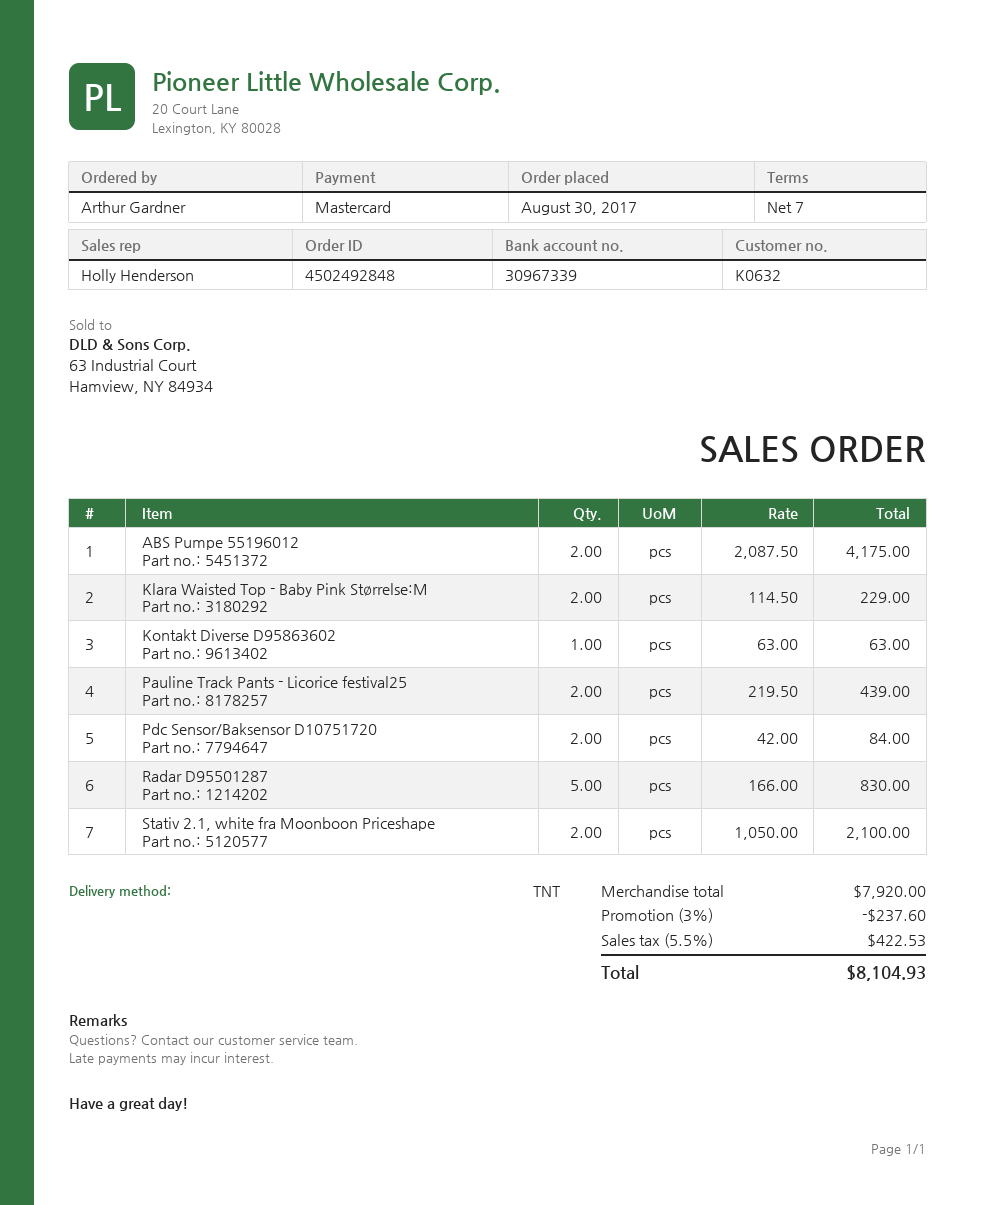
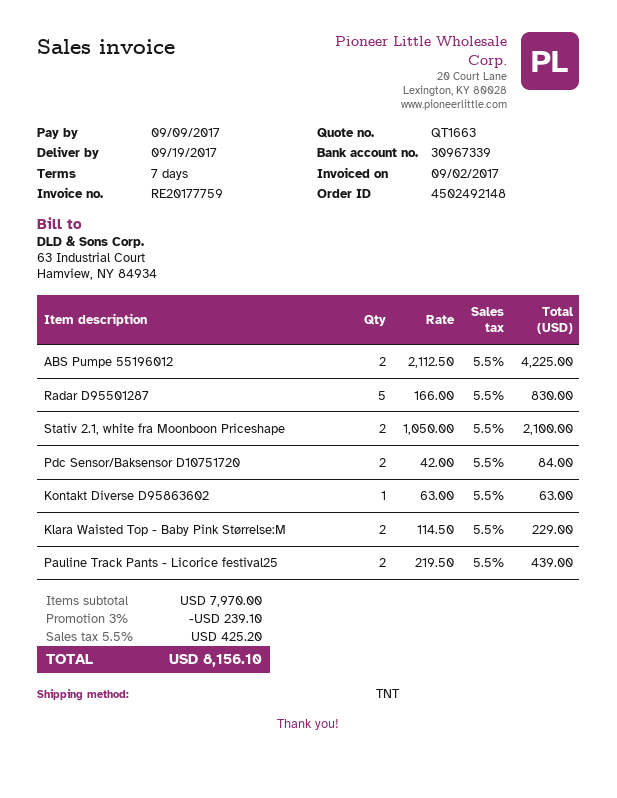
order number: 4502492848 -> 4502492148
ABS Pumpe 55196012: 2 x 2087.50 = 4175.00 -> 2 x 2112.50 = 4225.00
subtotal: 7920.00 -> 7970.00
discount: 3% = 237.60 -> 3% = 239.10
tax: 5.5% = 422.53 -> 5.5% = 425.20
total: 8104.93 -> 8156.10

